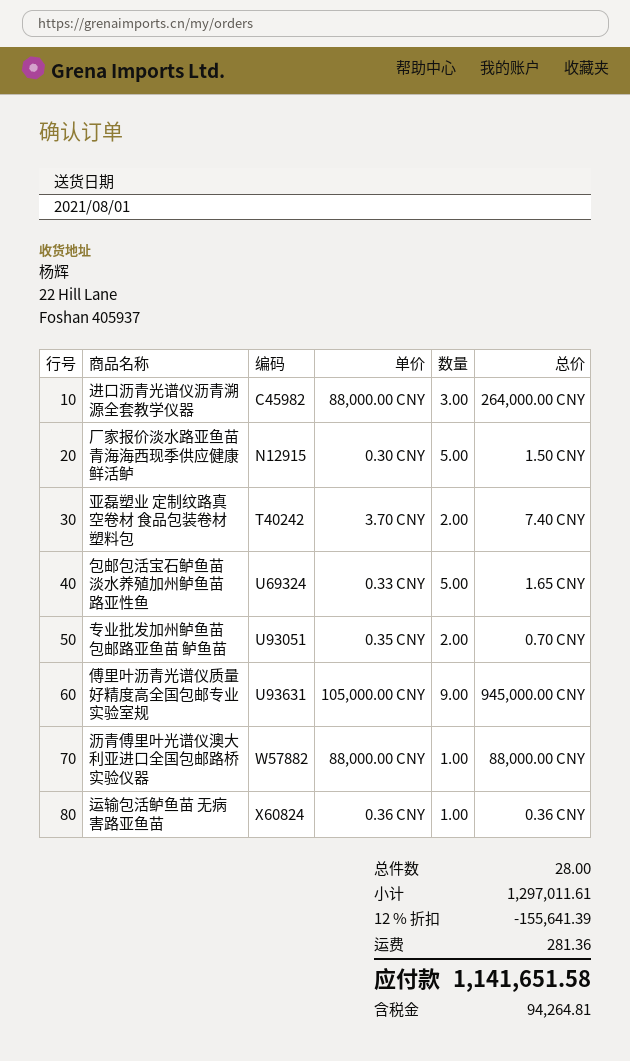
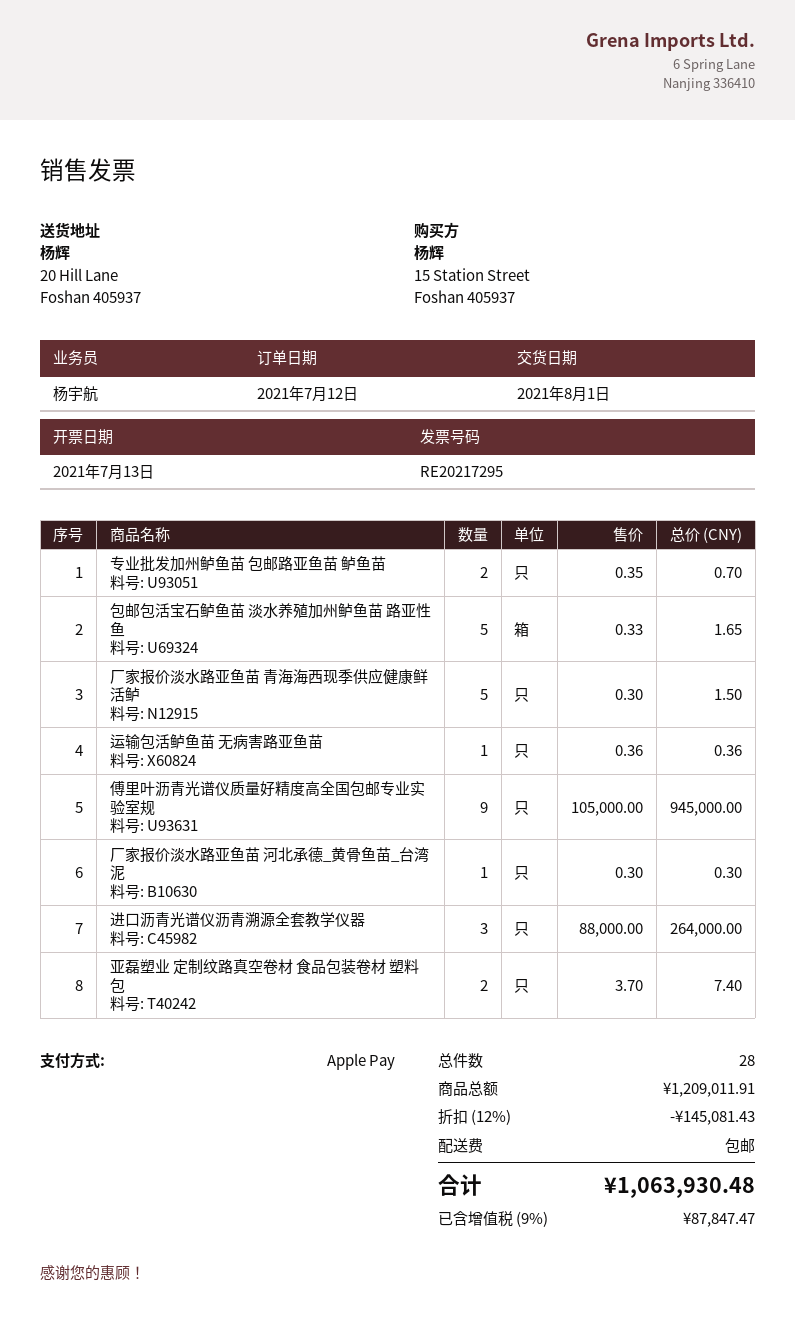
ship to: 22 Hill Lane, Foshan 405937 -> 20 Hill Lane, Foshan 405937
沥青傅里叶光谱仪澳大利亚进口全国包邮路桥实验仪器: 1 x 88000.00 = 88000.00 -> none
厂家报价淡水路亚鱼苗 河北承德_黄骨鱼苗_台湾泥: none -> 1 x 0.30 = 0.30
subtotal: 1297011.61 -> 1209011.91
discount: 12% = 155641.39 -> 12% = 145081.43
shipping: 281.36 -> 0.00
tax: 94264.81 -> 87847.47
total: 1141651.58 -> 1063930.48

